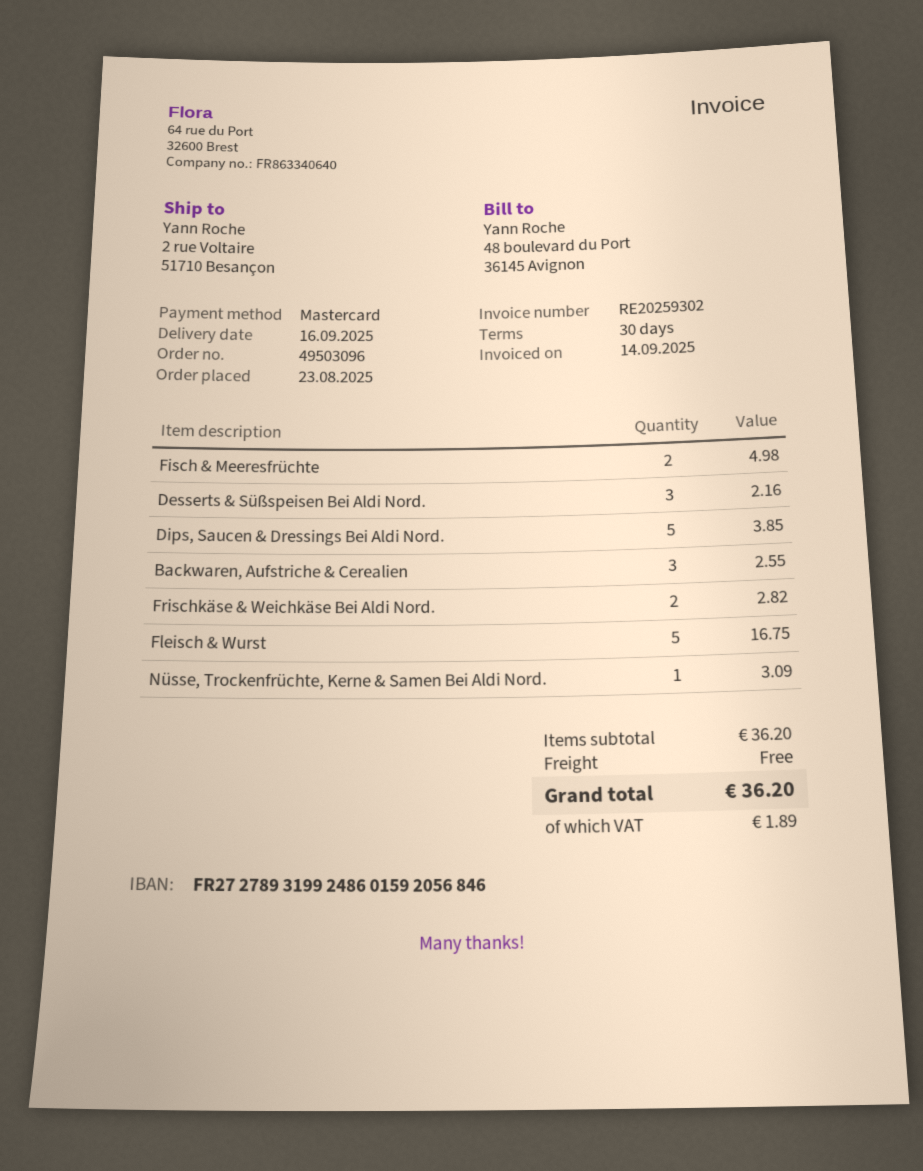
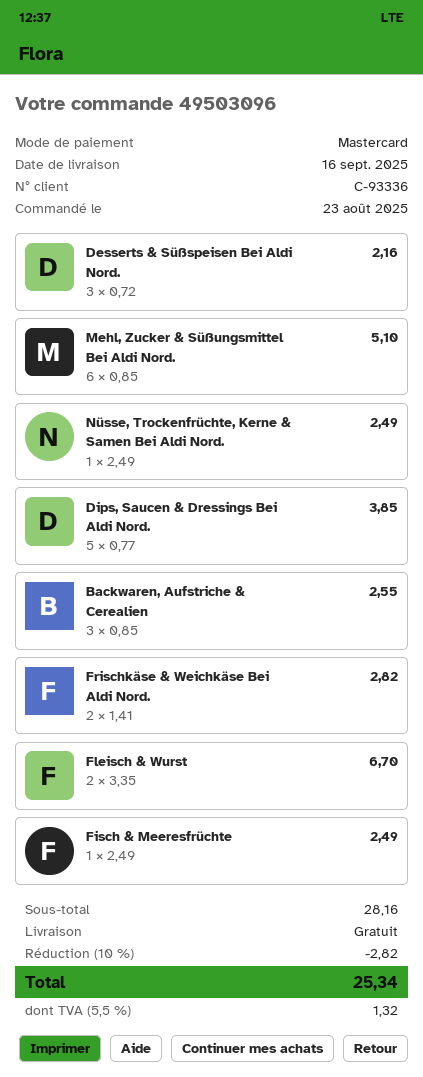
Fisch & Meeresfrüchte: 2 for 4.98 -> 1 for 2.49
Fleisch & Wurst: 5 for 16.75 -> 2 for 6.70
Nüsse, Trockenfrüchte, Kerne & Samen Bei Aldi Nord.: 1 for 3.09 -> 1 for 2.49
Mehl, Zucker & Süßungsmittel Bei Aldi Nord.: none -> 6 for 5.10
subtotal: 36.20 -> 28.16
discount: none -> 10% = 2.82
tax: 1.89 -> 1.32
total: 36.20 -> 25.34

